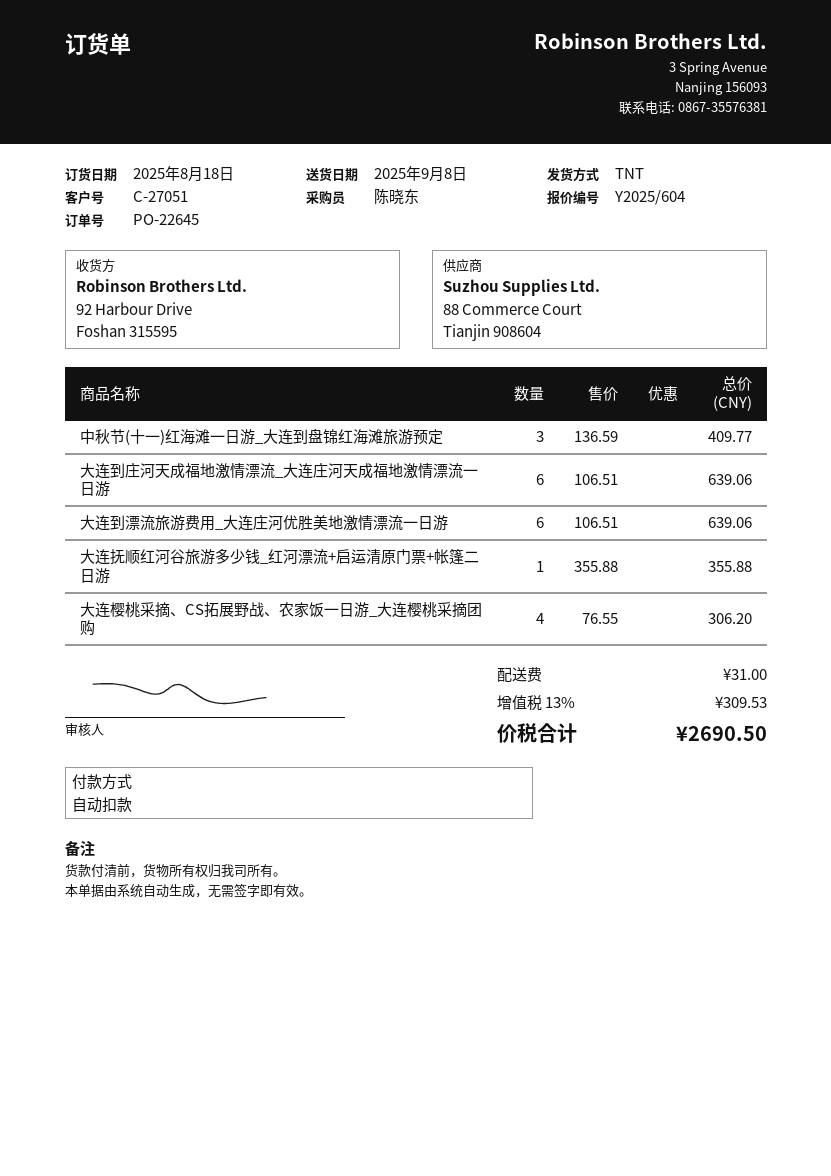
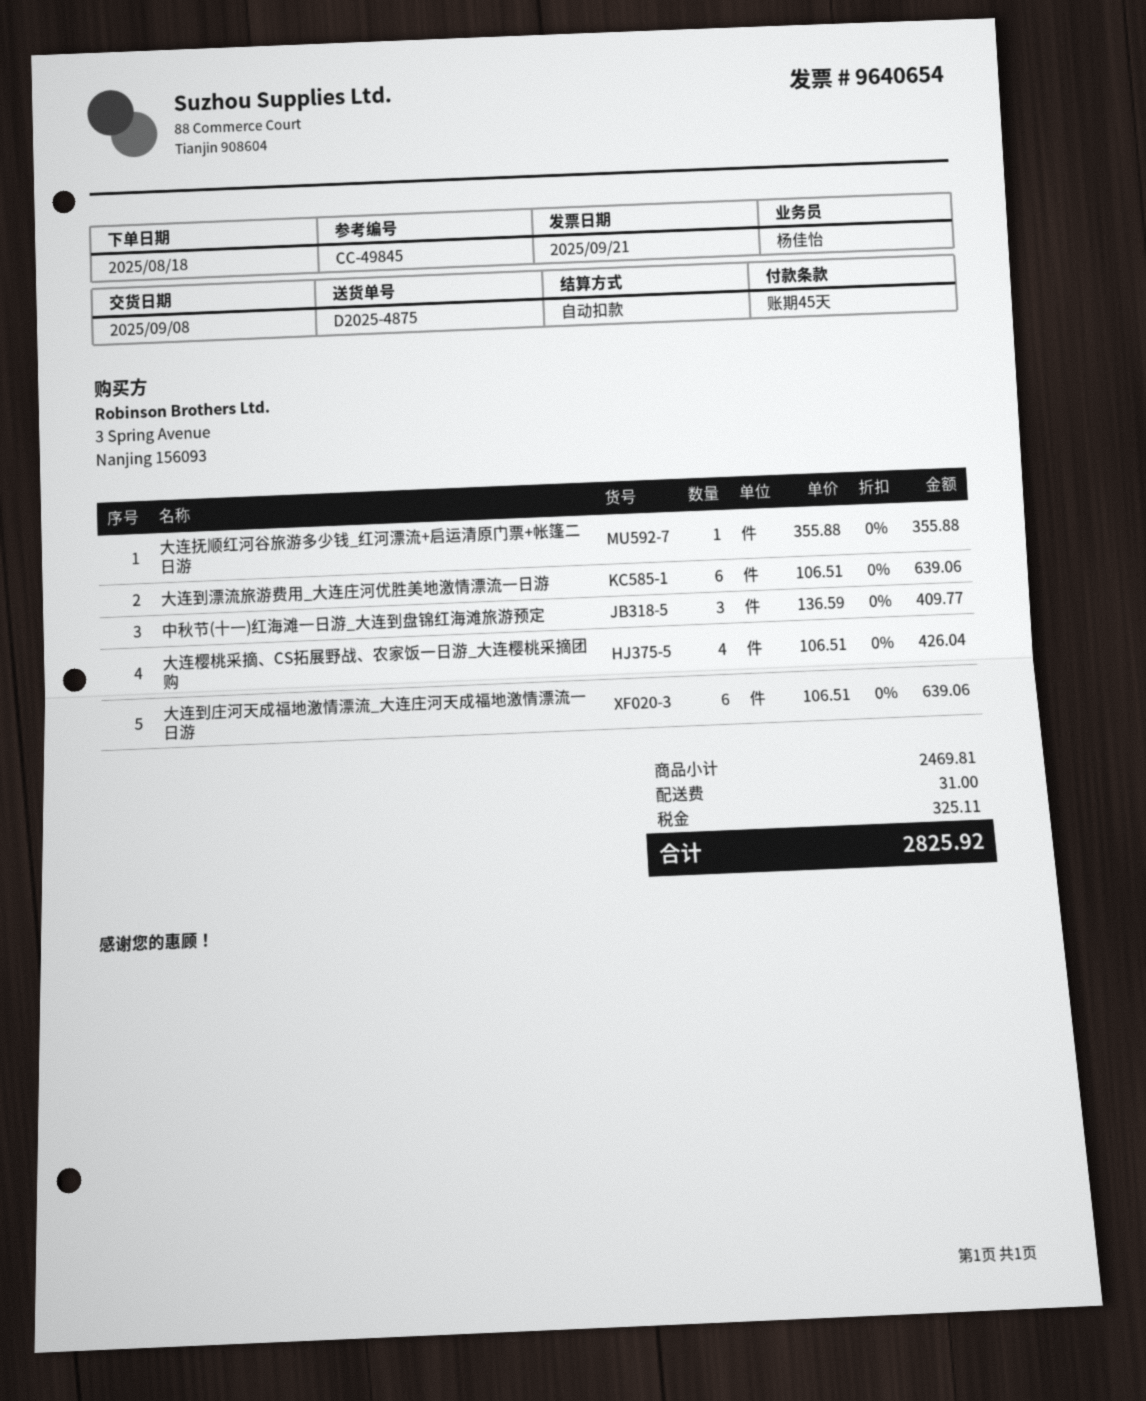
大连樱桃采摘、CS拓展野战、农家饭一日游_大连樱桃采摘团购: 4 x 76.55 = 306.20 -> 4 x 106.51 = 426.04
tax: 309.53 -> 325.11
total: 2690.50 -> 2825.92

